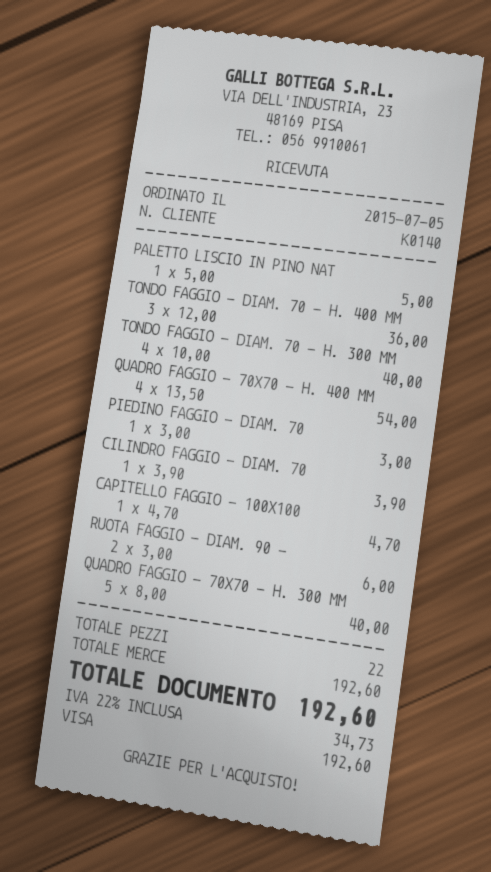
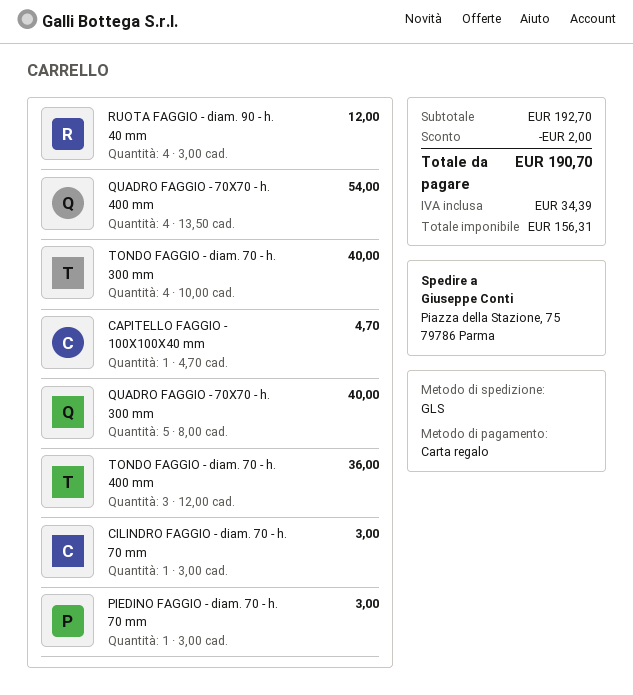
payment method: Visa -> gift card
PALETTO LISCIO IN PINO NAT: 1 x 5.00 = 5.00 -> none
CILINDRO FAGGIO - DIAM. 70: 1 x 3.90 = 3.90 -> 1 x 3.00 = 3.00
RUOTA FAGGIO - DIAM. 90 -: 2 x 3.00 = 6.00 -> 4 x 3.00 = 12.00
subtotal: 192.60 -> 192.70
discount: none -> 2.00
tax: 34.73 -> 34.39
total: 192.60 -> 190.70

